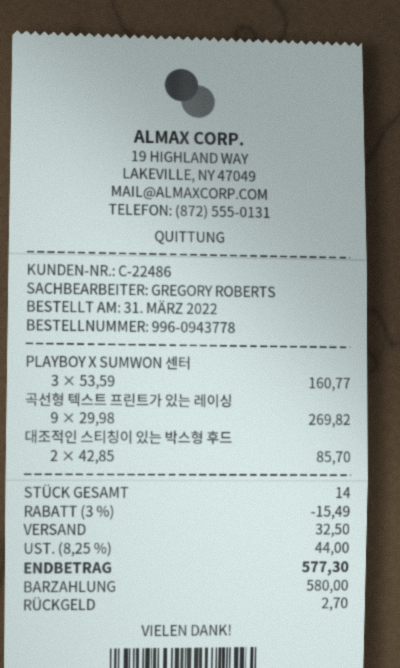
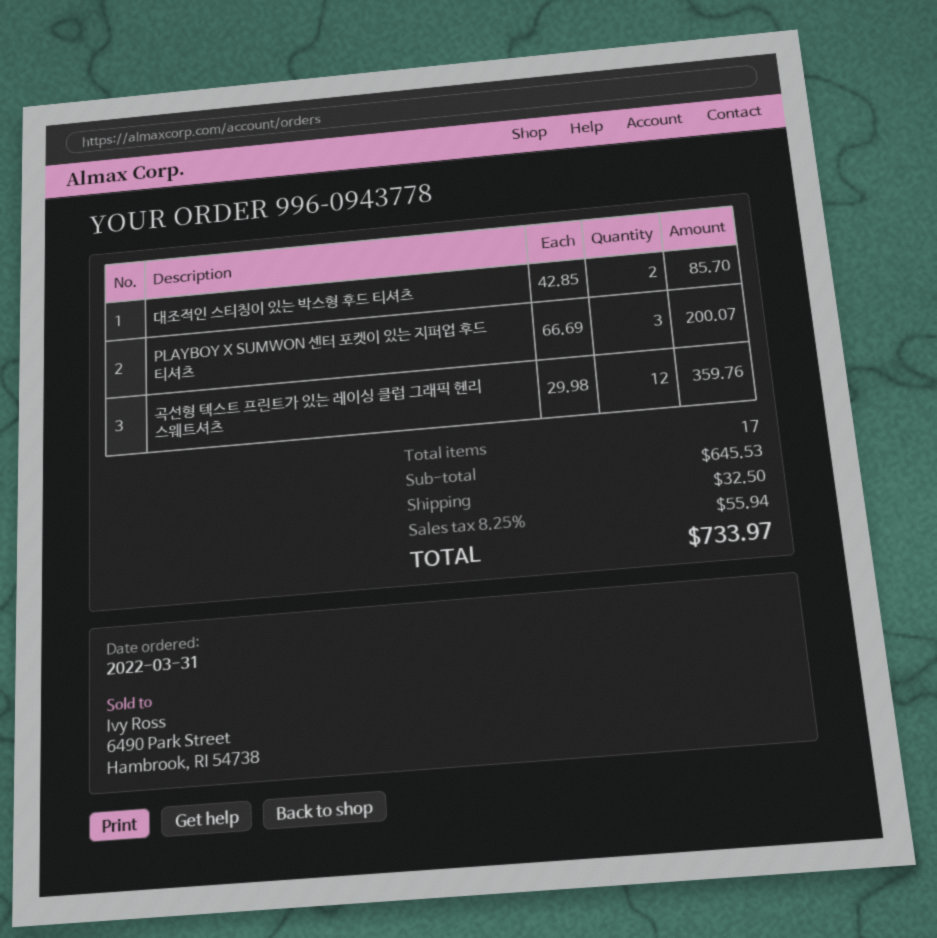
PLAYBOY X SUMWON 센터: 3 x 53.59 = 160.77 -> 3 x 66.69 = 200.07
곡선형 텍스트 프린트가 있는 레이싱: 9 x 29.98 = 269.82 -> 12 x 29.98 = 359.76
total quantity: 14 -> 17
discount: 3% = 15.49 -> none
tax: 8.25% = 44.00 -> 8.25% = 55.94
total: 577.30 -> 733.97

